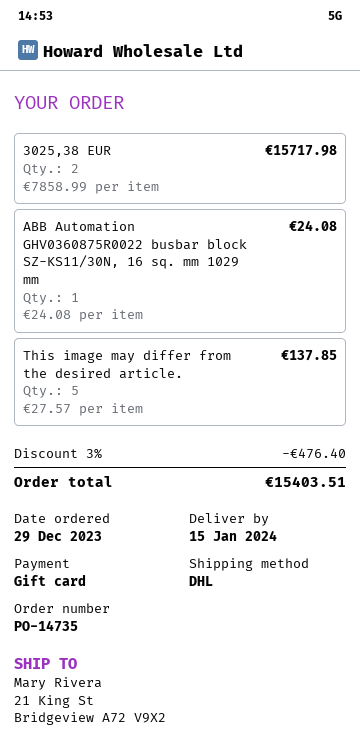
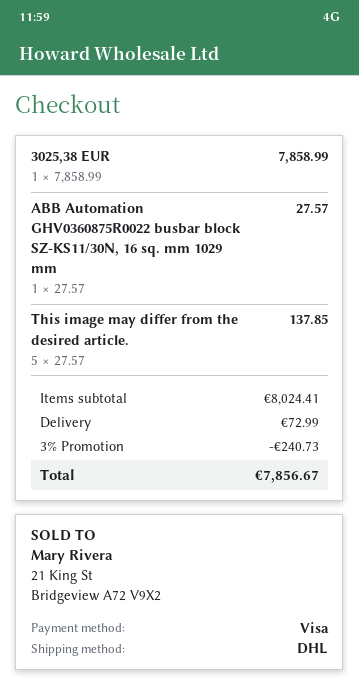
payment method: gift card -> Visa
3025,38 EUR: 2 x 7858.99 = 15717.98 -> 1 x 7858.99 = 7858.99
ABB Automation GHV0360875R0022 busbar block SZ-KS11/30N, 16 sq. mm 1029 mm: 1 x 24.08 = 24.08 -> 1 x 27.57 = 27.57
discount: 3% = 476.40 -> 3% = 240.73
shipping: none -> 72.99
total: 15403.51 -> 7856.67

